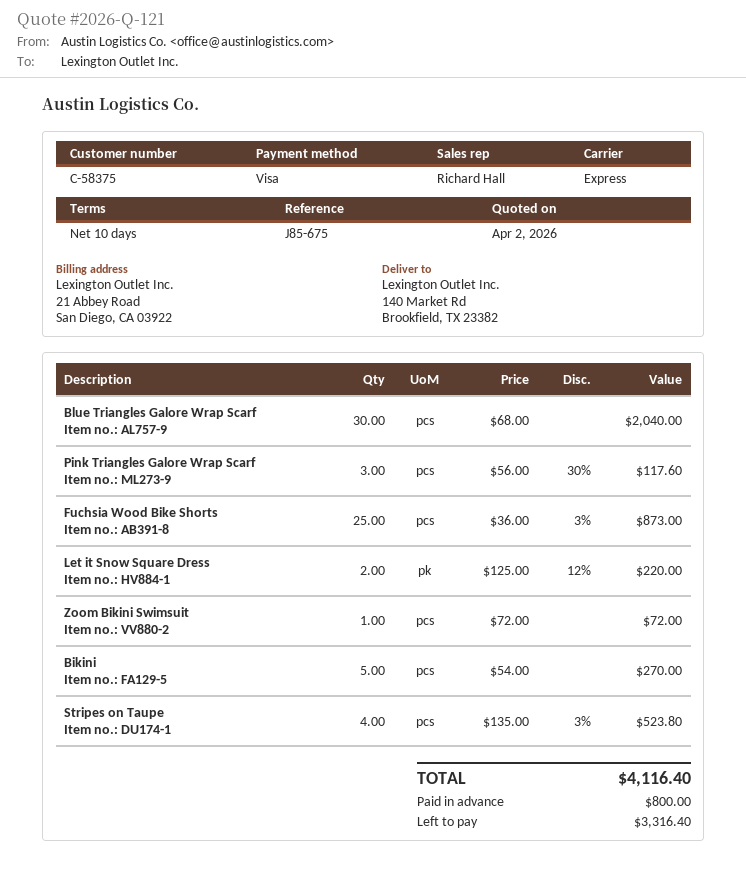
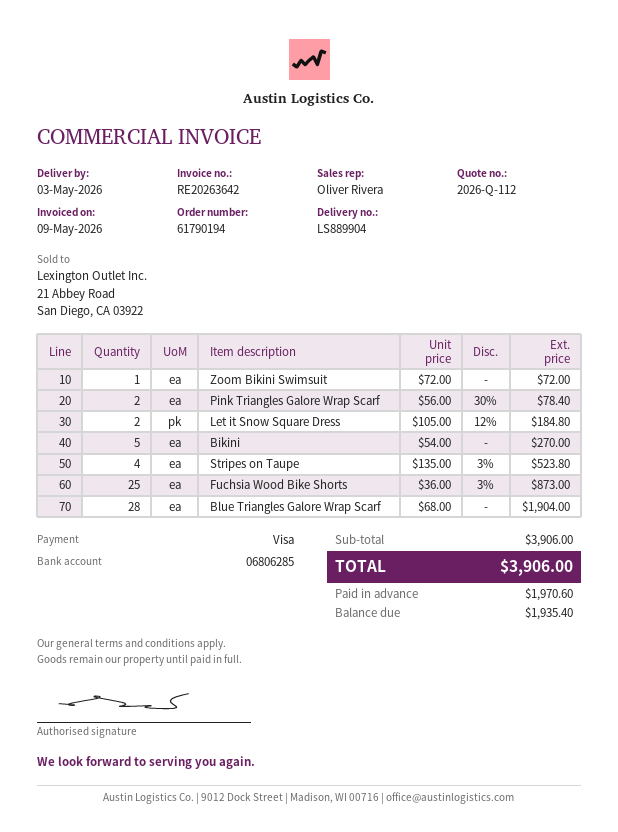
quote number: 2026-Q-121 -> 2026-Q-112
sales rep: Richard Hall -> Oliver Rivera
Blue Triangles Galore Wrap Scarf: 30 x 68.00 = 2040.00 -> 28 x 68.00 = 1904.00
Pink Triangles Galore Wrap Scarf: 3 x 56.00 - 30% = 117.60 -> 2 x 56.00 - 30% = 78.40
Let it Snow Square Dress: 2 x 125.00 - 12% = 220.00 -> 2 x 105.00 - 12% = 184.80
total: 4116.40 -> 3906.00
deposit: 800.00 -> 1970.60
balance: 3316.40 -> 1935.40

